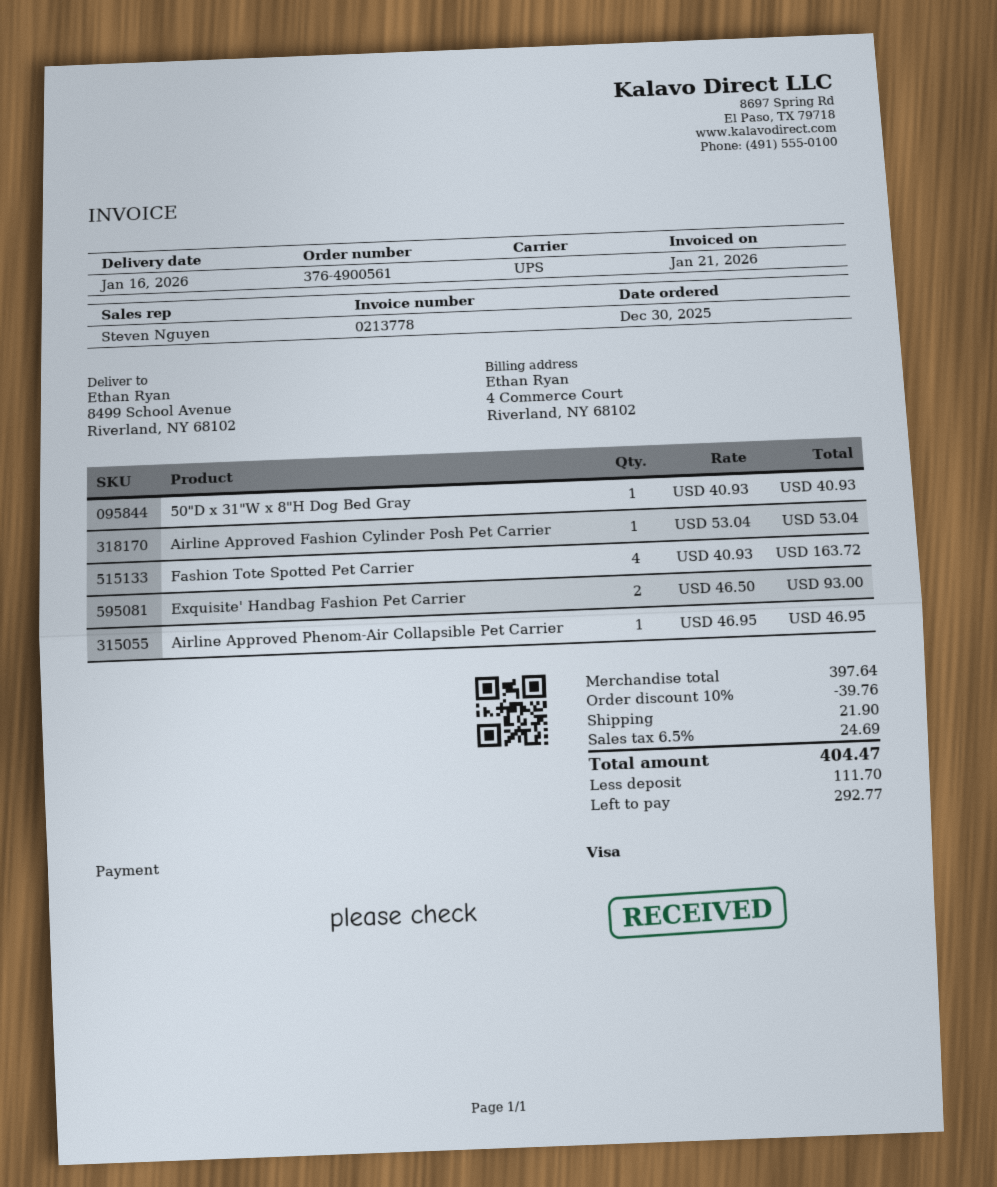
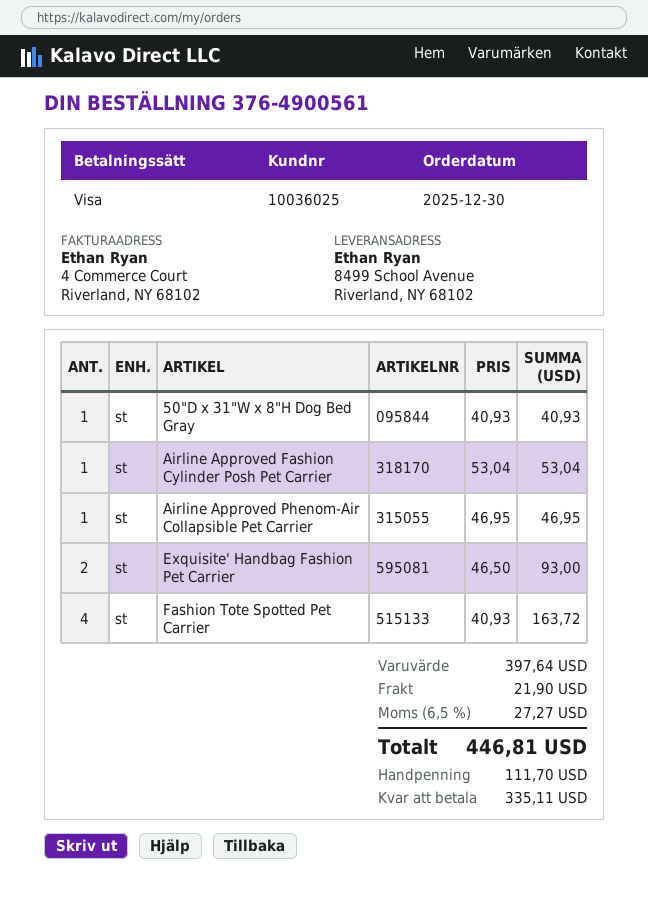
discount: 10% = 39.76 -> none
tax: 6.5% = 24.69 -> 6.5% = 27.27
total: 404.47 -> 446.81
balance: 292.77 -> 335.11

